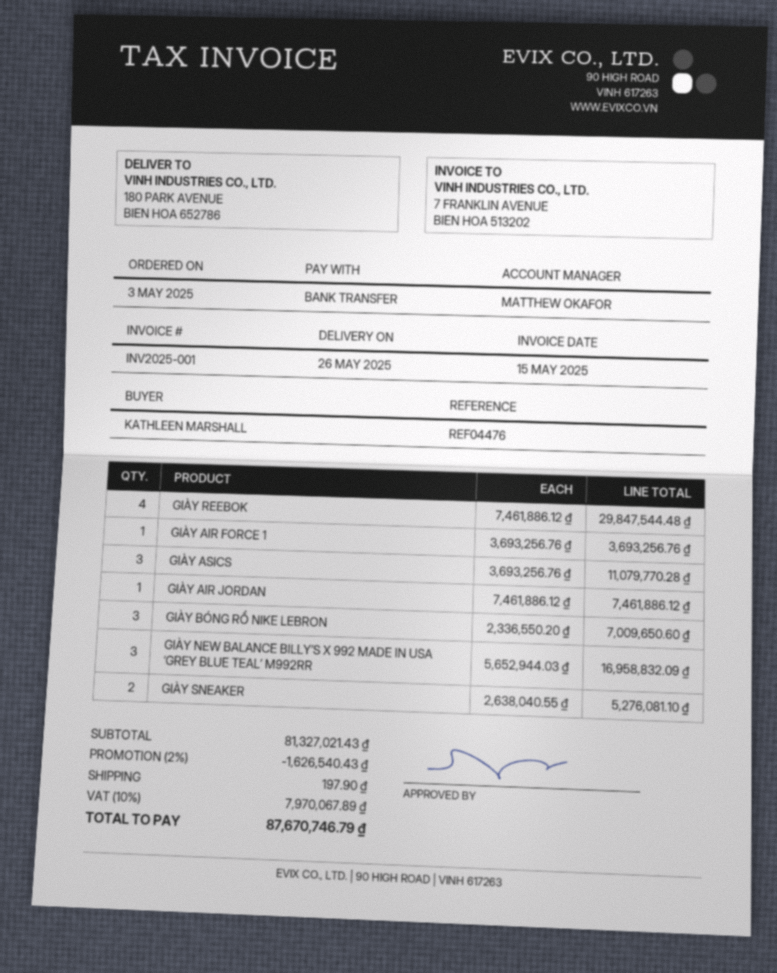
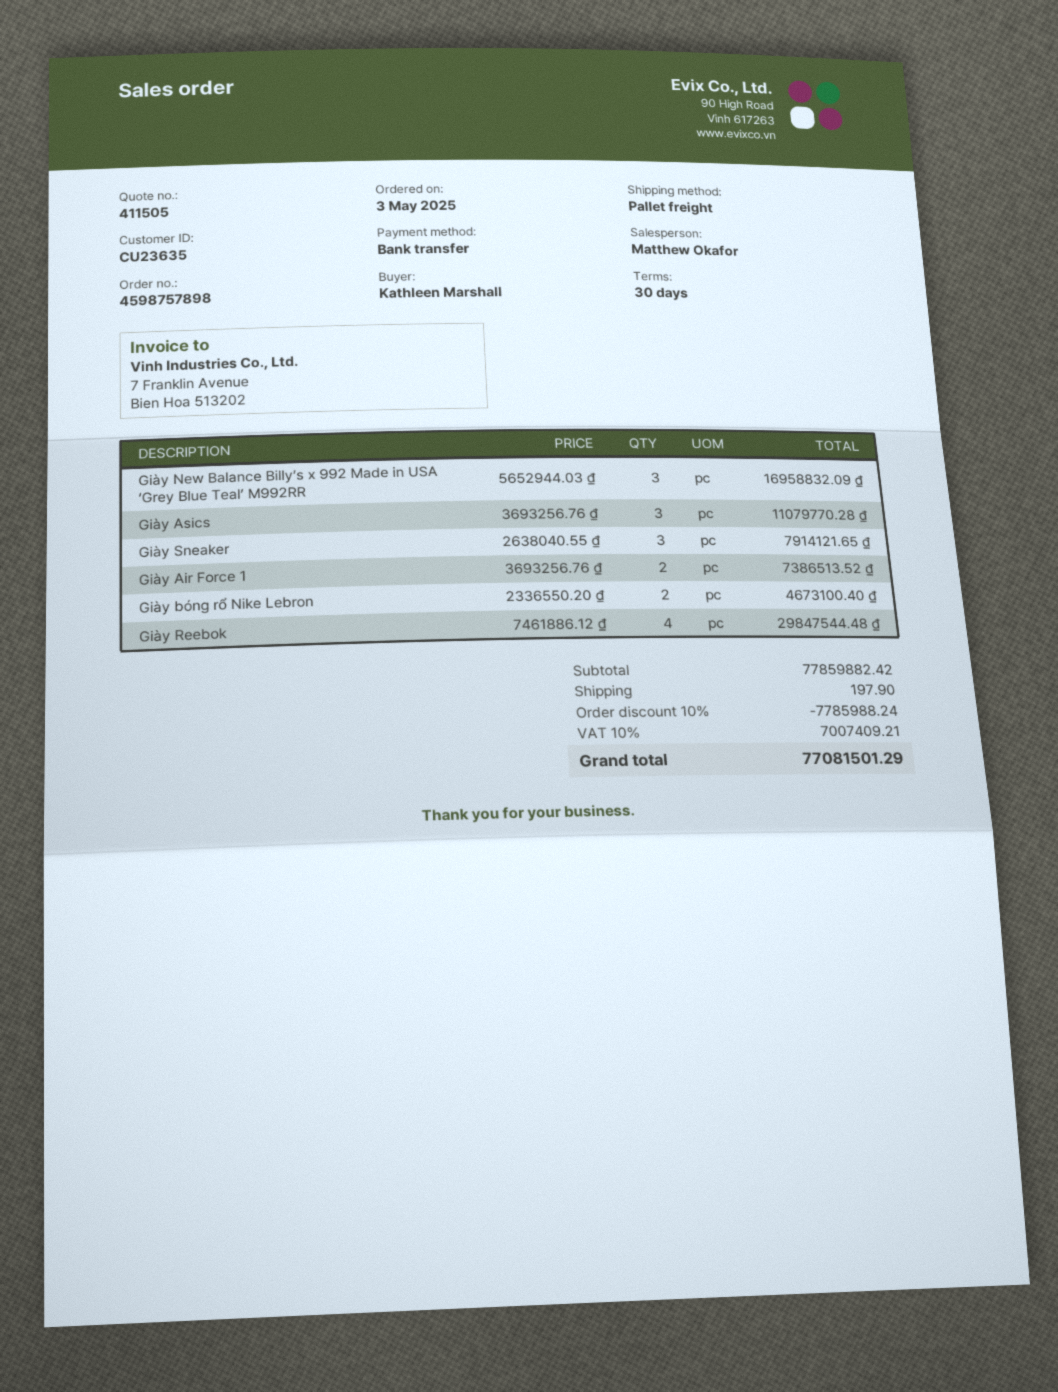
GIÀY AIR FORCE 1: 1 x 3693256.76 = 3693256.76 -> 2 x 3693256.76 = 7386513.52
GIÀY AIR JORDAN: 1 x 7461886.12 = 7461886.12 -> none
GIÀY BÓNG RỔ NIKE LEBRON: 3 x 2336550.20 = 7009650.60 -> 2 x 2336550.20 = 4673100.40
GIÀY SNEAKER: 2 x 2638040.55 = 5276081.10 -> 3 x 2638040.55 = 7914121.65
subtotal: 81327021.43 -> 77859882.42
discount: 2% = 1626540.43 -> 10% = 7785988.24
tax: 10% = 7970067.89 -> 10% = 7007409.21
total: 87670746.79 -> 77081501.29

